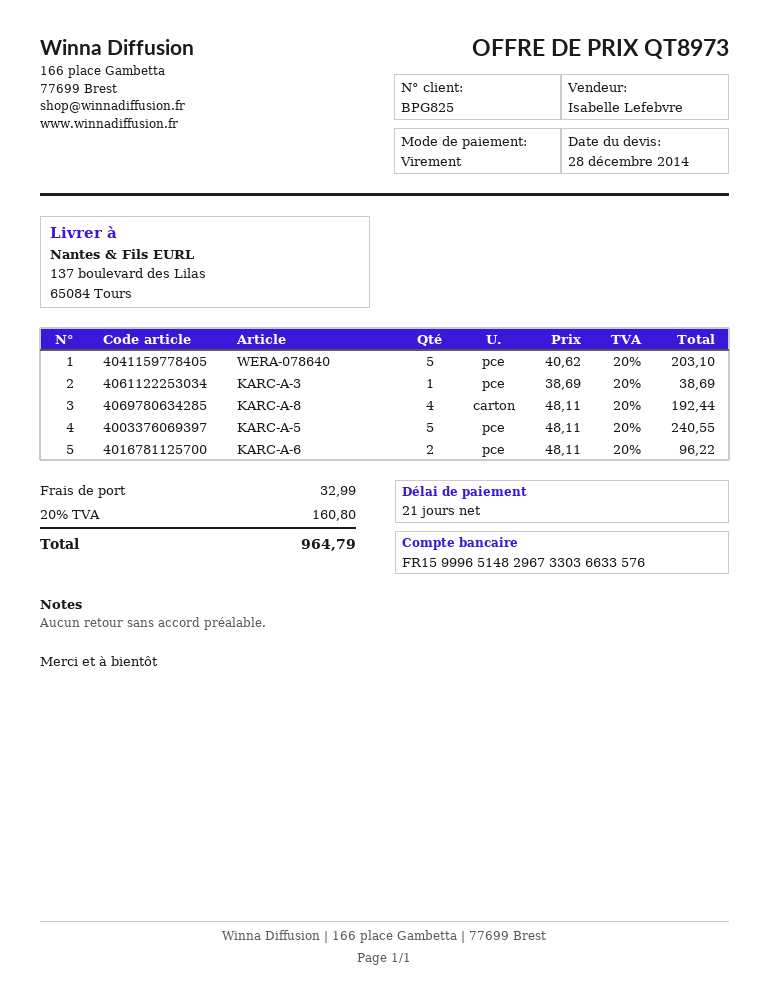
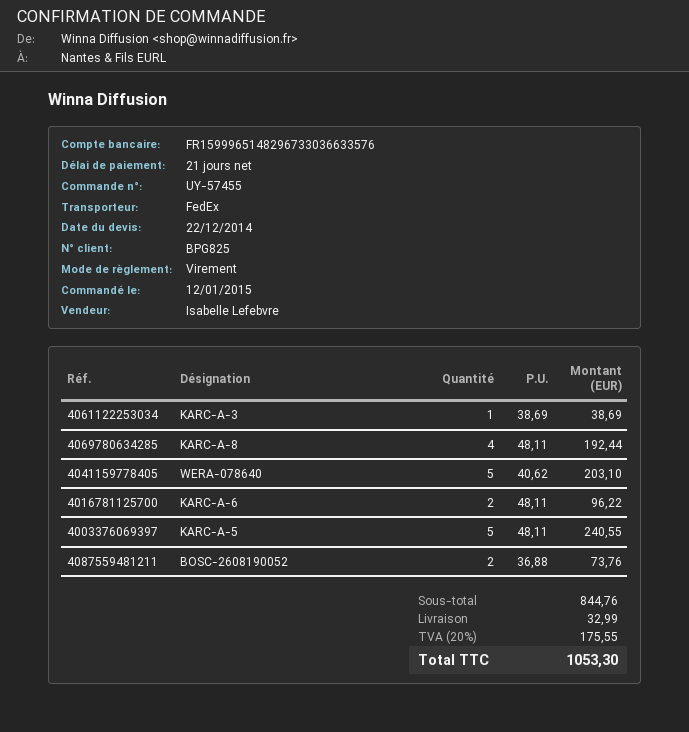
quote date: 2014-12-28 -> 2014-12-22
BOSC-2608190052: none -> 2 x 36.88 = 73.76
tax: 20% = 160.80 -> 20% = 175.55
total: 964.79 -> 1053.30

